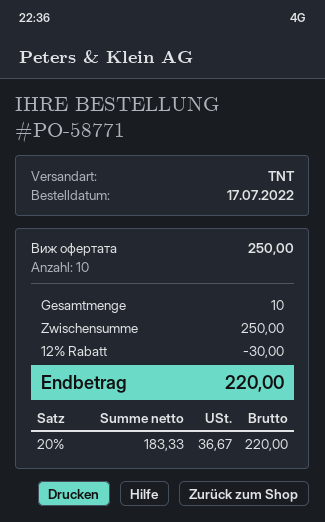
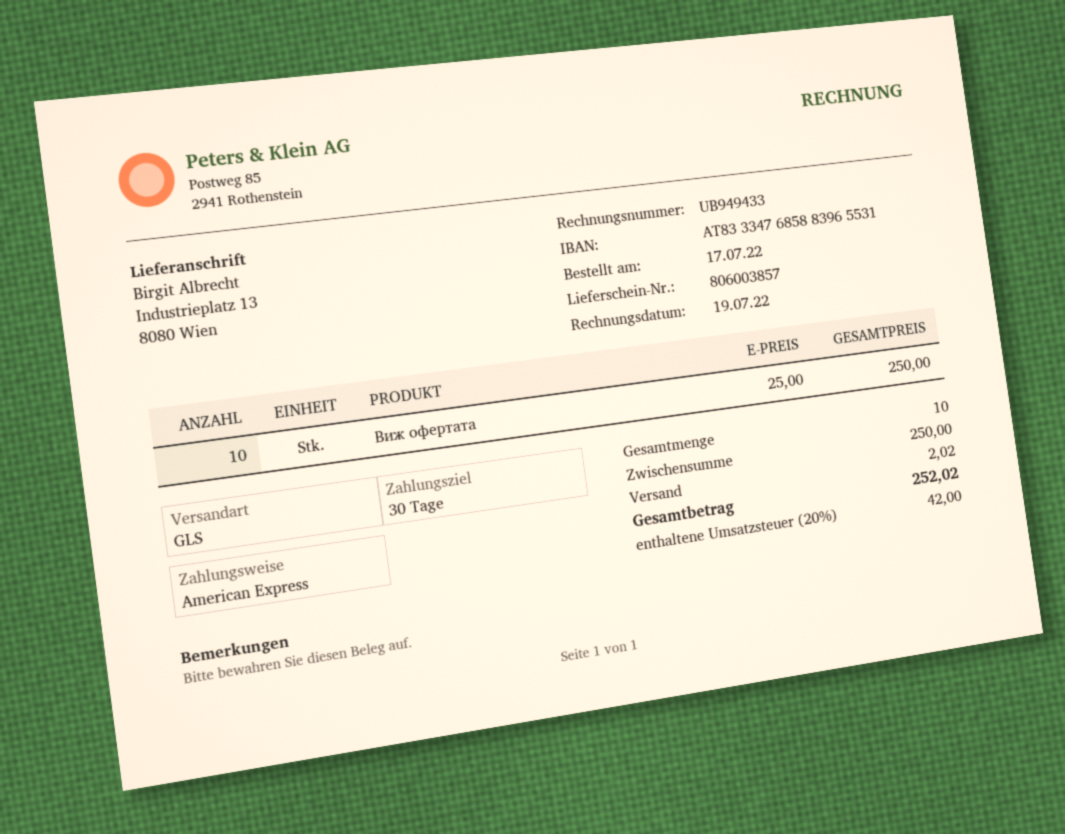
shipping method: TNT -> GLS
discount: 12% = 30.00 -> none
shipping: none -> 2.02
tax: 20% = 36.67 -> 20% = 42.00
total: 220.00 -> 252.02

